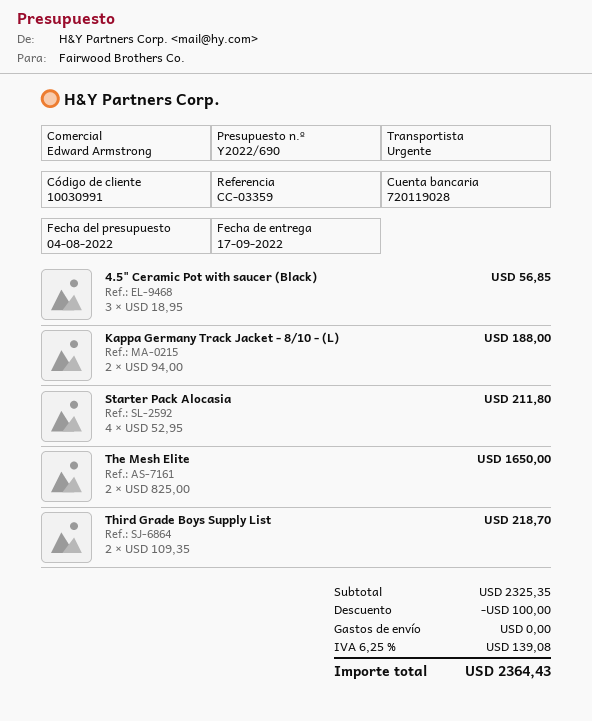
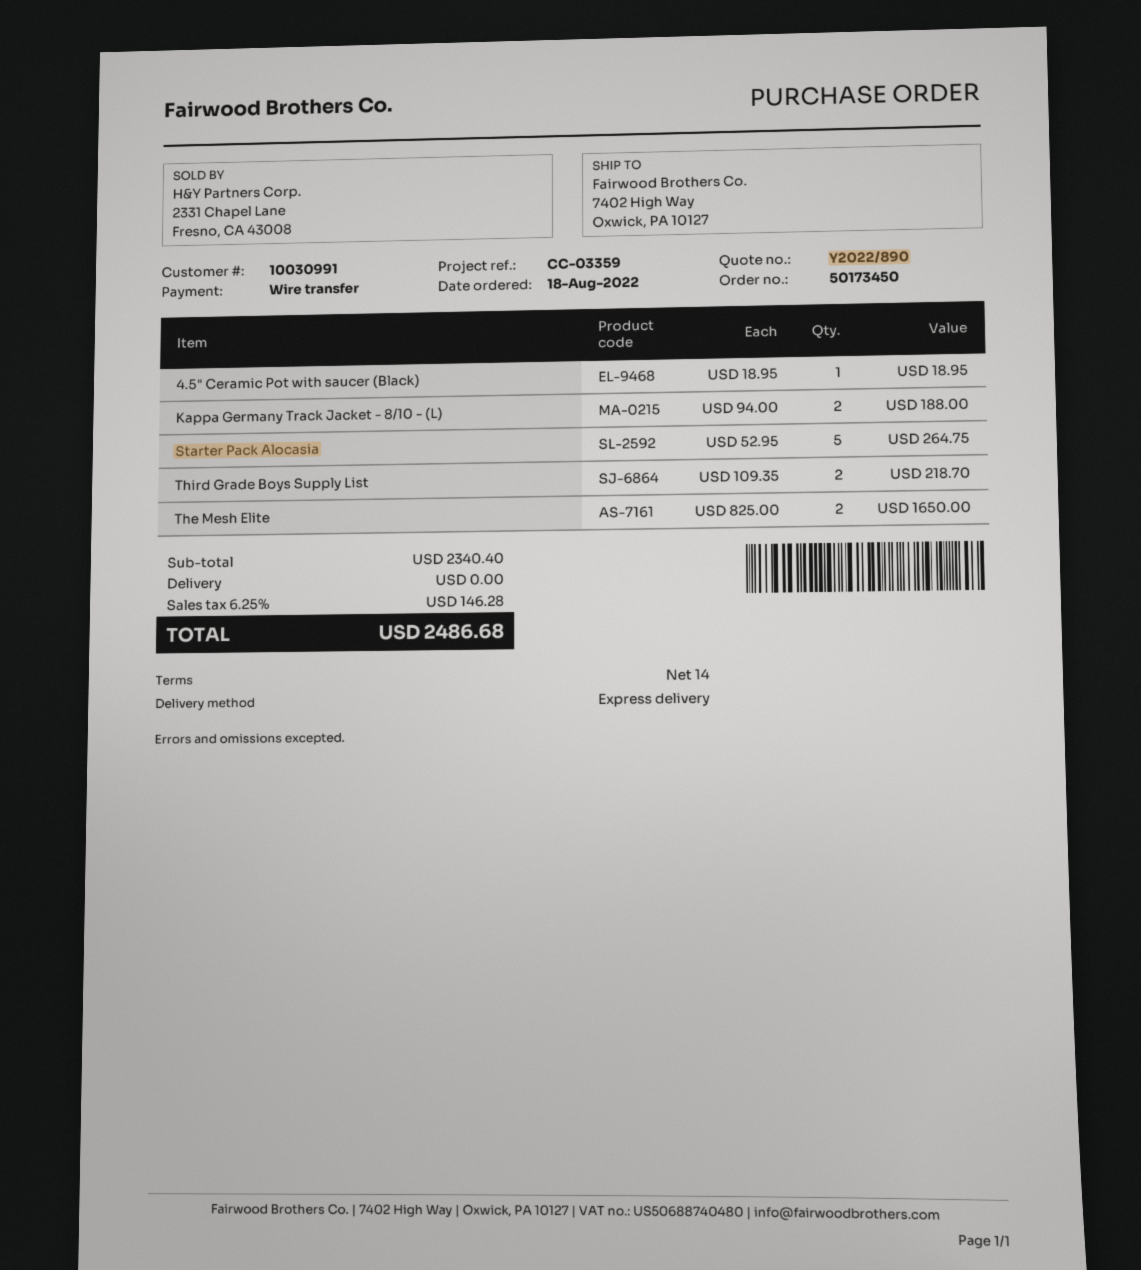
quote number: Y2022/690 -> Y2022/890
4.5" Ceramic Pot with saucer (Black): 3 x 18.95 = 56.85 -> 1 x 18.95 = 18.95
Starter Pack Alocasia: 4 x 52.95 = 211.80 -> 5 x 52.95 = 264.75
subtotal: 2325.35 -> 2340.40
discount: 100.00 -> none
tax: 6.25% = 139.08 -> 6.25% = 146.28
total: 2364.43 -> 2486.68

